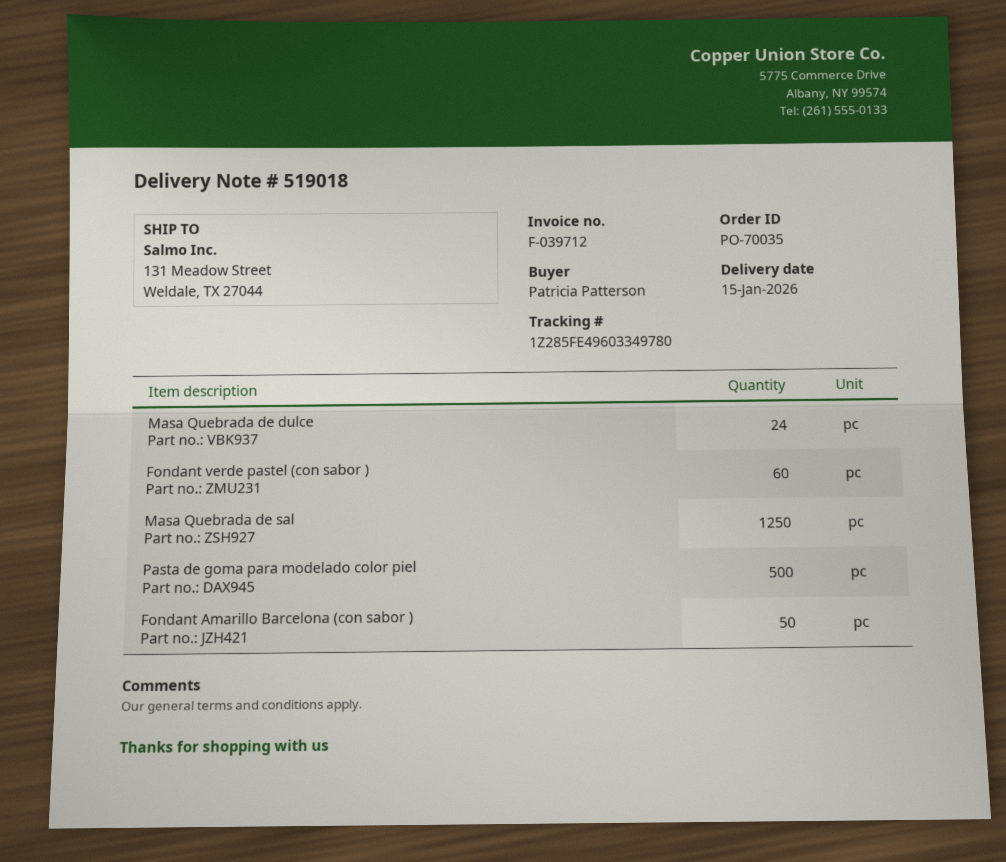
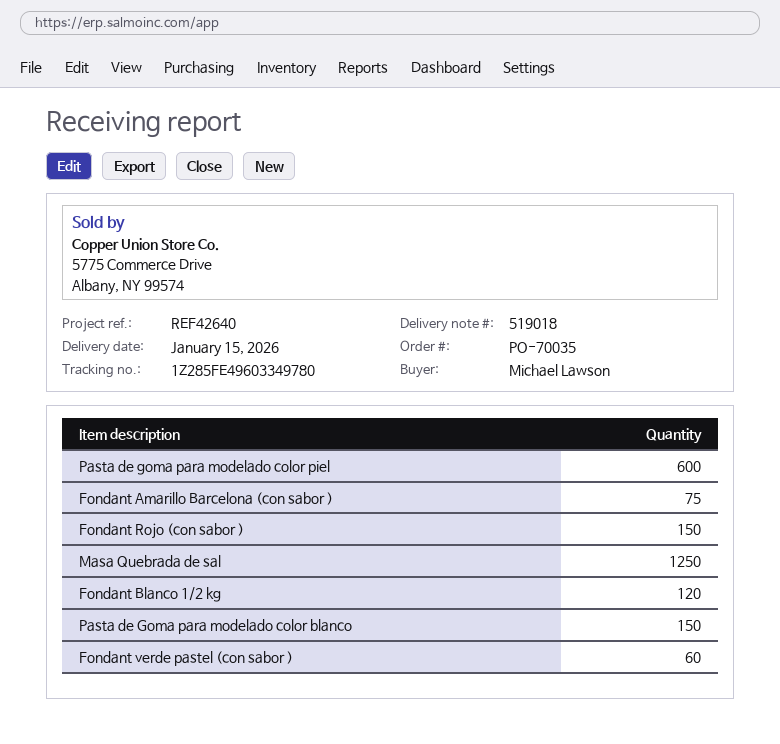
ordered by: Patricia Patterson -> Michael Lawson
Masa Quebrada de dulce: 24 -> none
Pasta de goma para modelado color piel: 500 -> 600
Fondant Amarillo Barcelona (con sabor ): 50 -> 75
Fondant Rojo (con sabor ): none -> 150
Fondant Blanco 1/2 kg: none -> 120
Pasta de Goma para modelado color blanco: none -> 150

